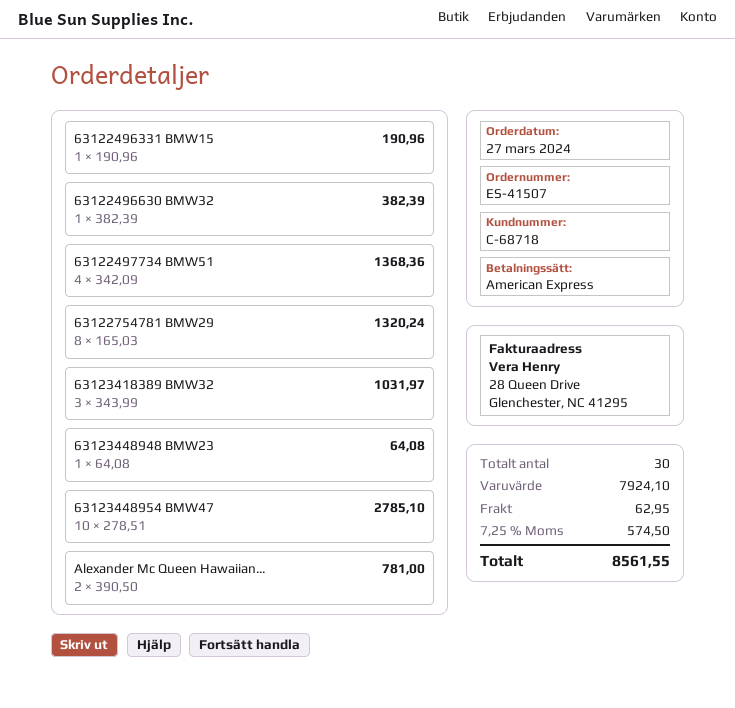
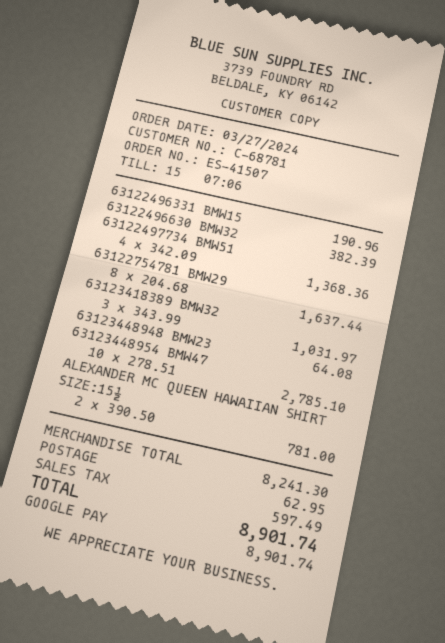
customer number: C-68718 -> C-68781
payment method: American Express -> Google Pay
63122754781 BMW29: 8 x 165.03 = 1320.24 -> 8 x 204.68 = 1637.44
subtotal: 7924.10 -> 8241.30
tax: 574.50 -> 597.49
total: 8561.55 -> 8901.74

